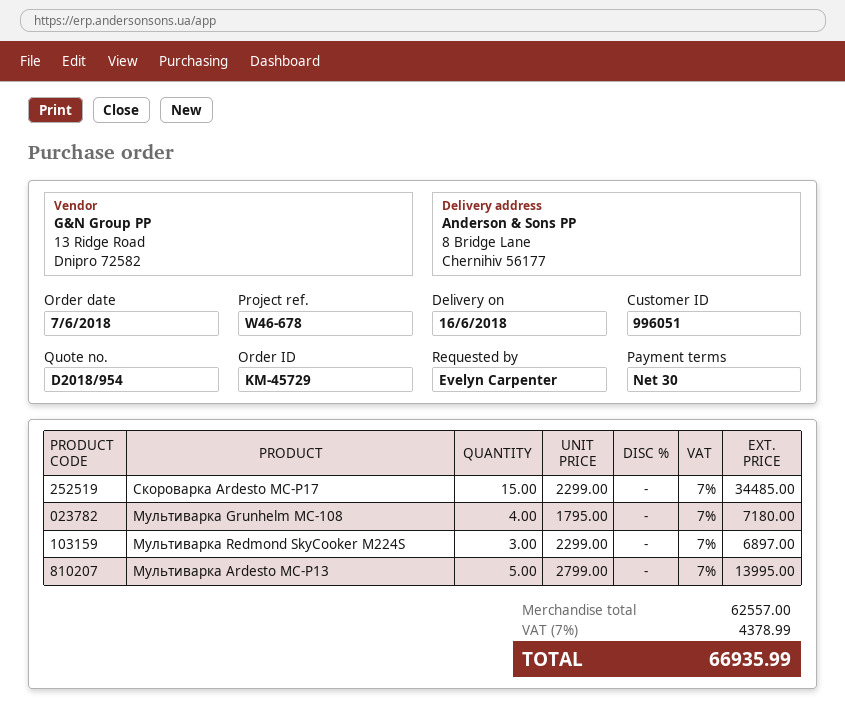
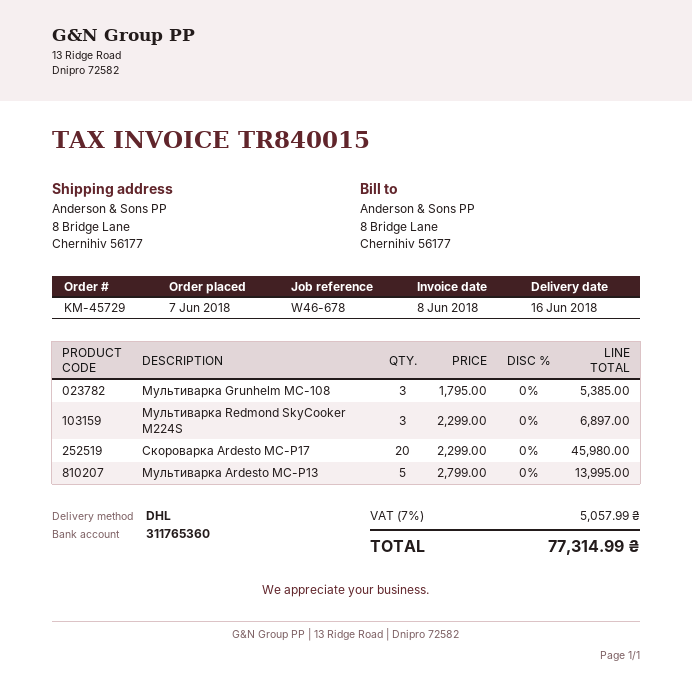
Скороварка Ardesto MC-P17: 15 x 2299.00 = 34485.00 -> 20 x 2299.00 = 45980.00
Мультиварка Grunhelm MC-108: 4 x 1795.00 = 7180.00 -> 3 x 1795.00 = 5385.00
tax: 7% = 4378.99 -> 7% = 5057.99
total: 66935.99 -> 77314.99

